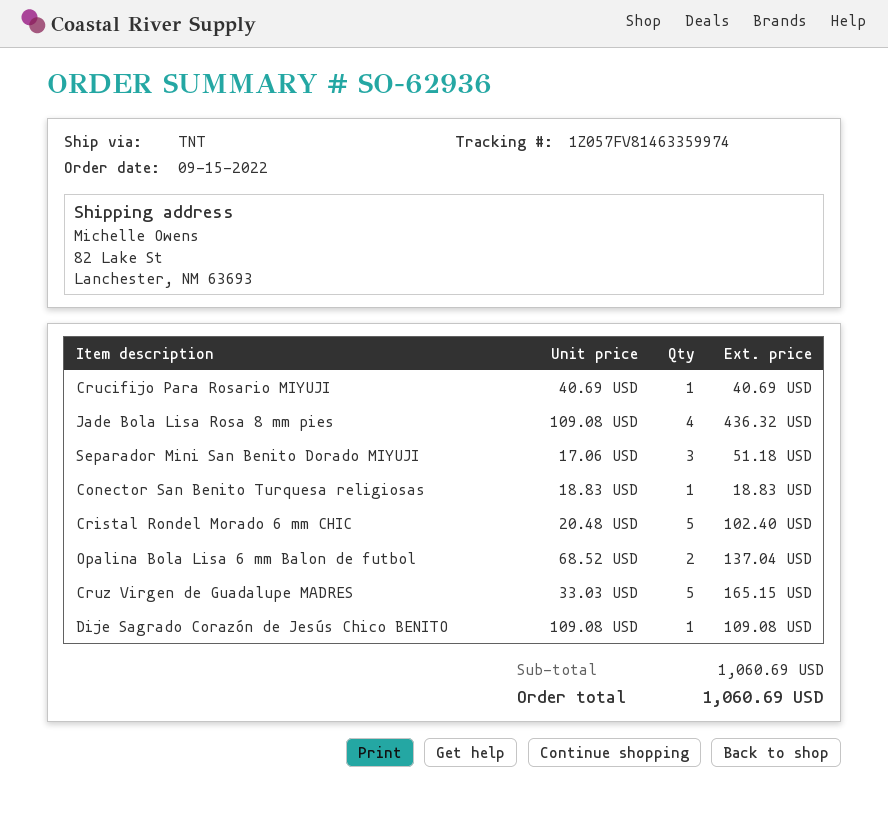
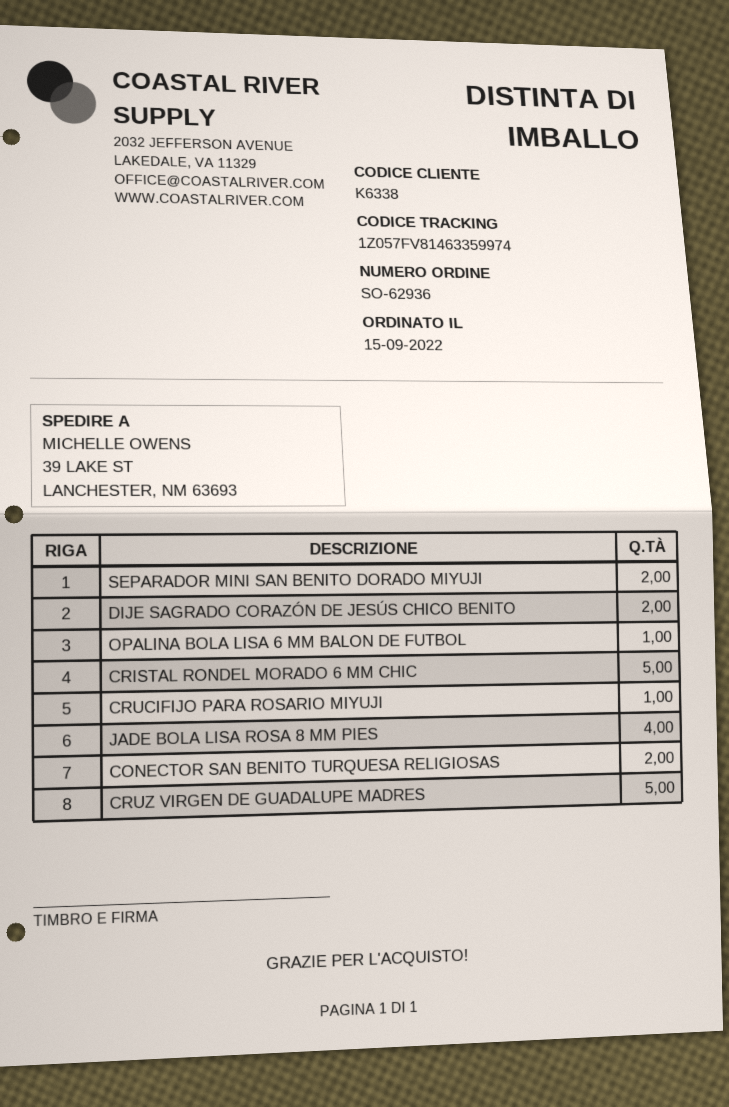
ship to: 82 Lake St, Lanchester, NM 63693 -> 39 LAKE ST, LANCHESTER, NM 63693
Separador Mini San Benito Dorado MIYUJI: 3 -> 2
Conector San Benito Turquesa religiosas: 1 -> 2
Opalina Bola Lisa 6 mm Balon de futbol: 2 -> 1
Dije Sagrado Corazón de Jesús Chico BENITO: 1 -> 2

